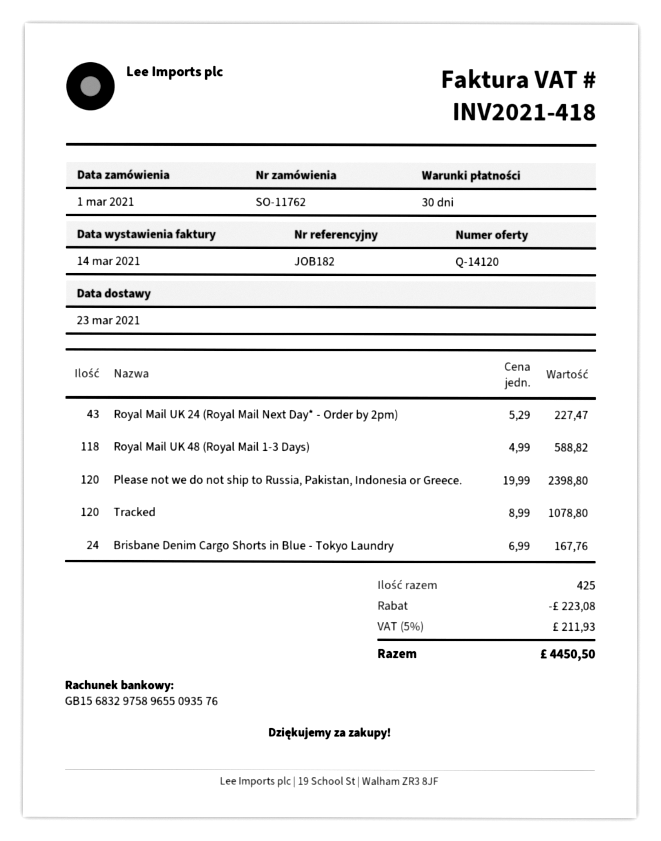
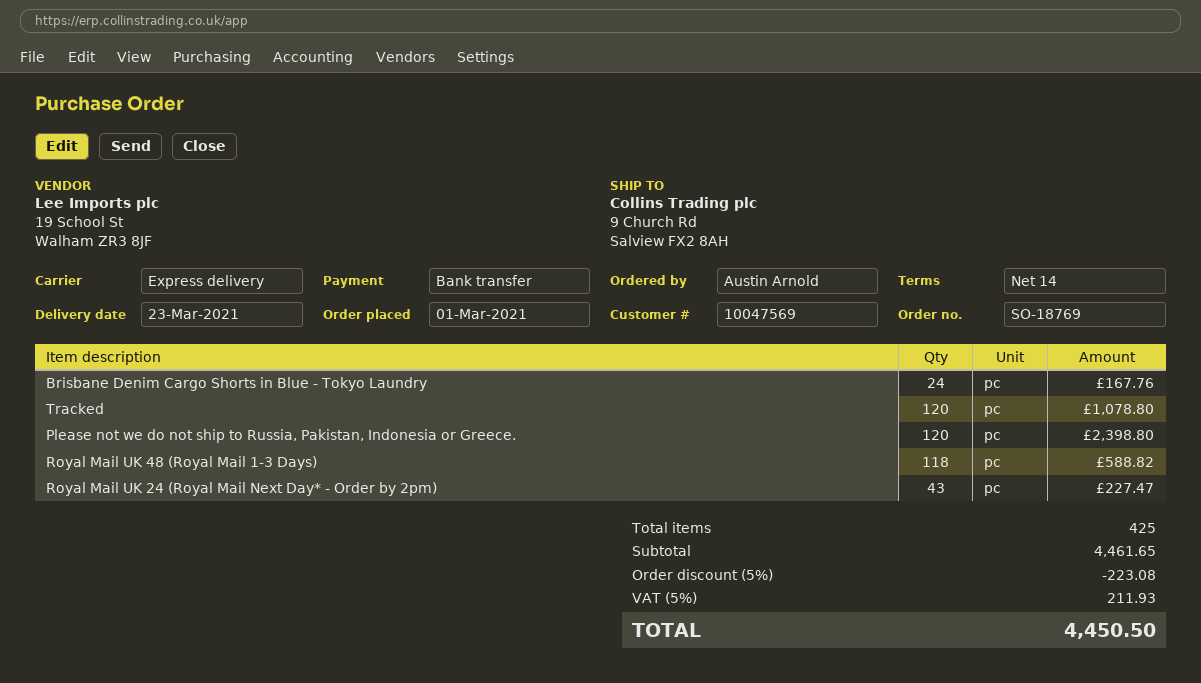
order number: SO-11762 -> SO-18769
payment terms: 30 days -> 14 days

